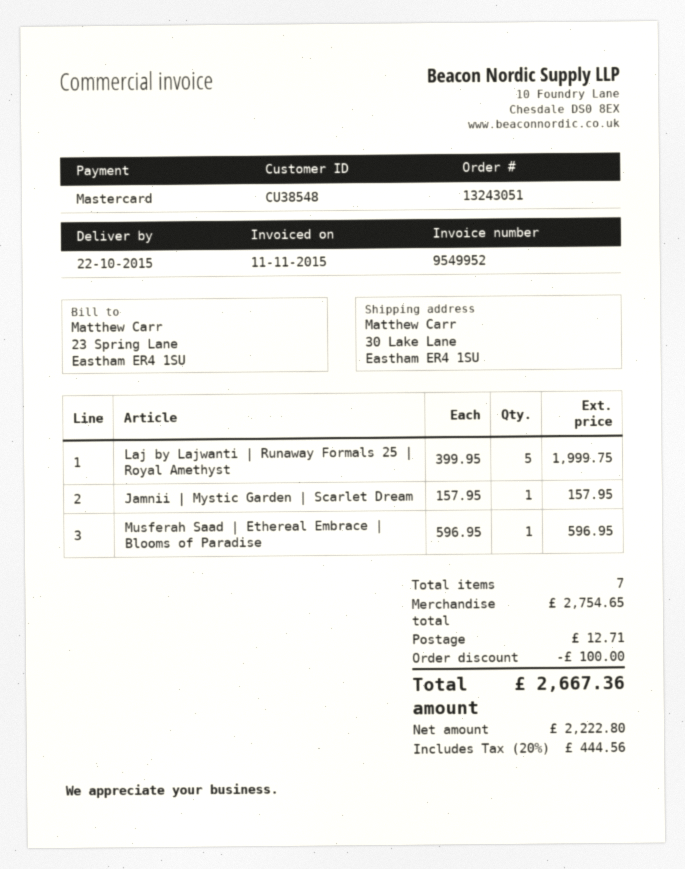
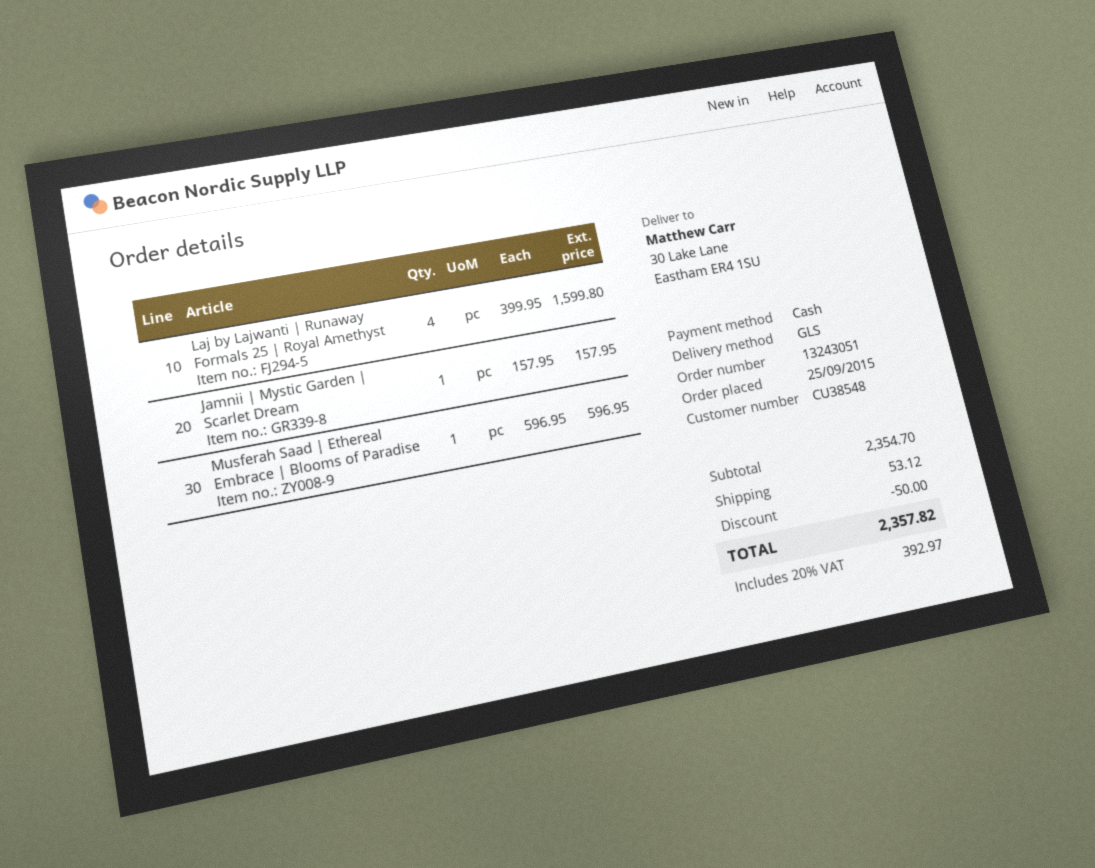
payment method: Mastercard -> cash
Laj by Lajwanti | Runaway Formals 25 | Royal Amethyst: 5 x 399.95 = 1999.75 -> 4 x 399.95 = 1599.80
subtotal: 2754.65 -> 2354.70
discount: 100.00 -> 50.00
shipping: 12.71 -> 53.12
tax: 20% = 444.56 -> 20% = 392.97
total: 2667.36 -> 2357.82

